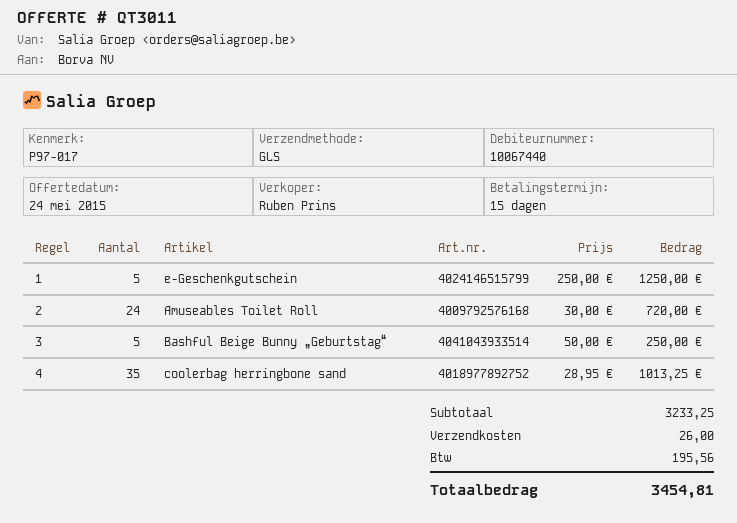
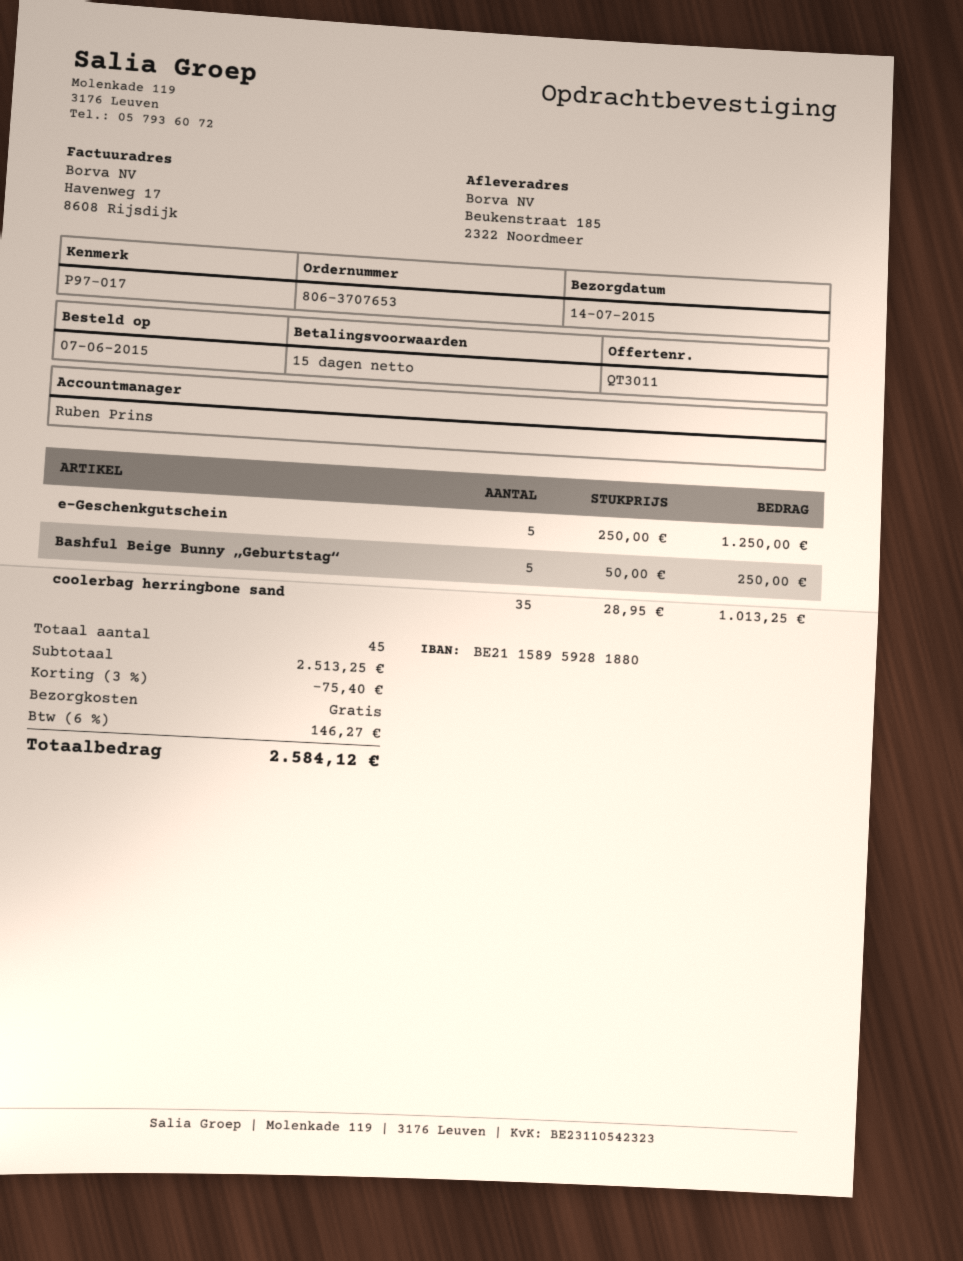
Amuseables Toilet Roll: 24 x 30.00 = 720.00 -> none
subtotal: 3233.25 -> 2513.25
discount: none -> 3% = 75.40
shipping: 26.00 -> 0.00
tax: 195.56 -> 146.27
total: 3454.81 -> 2584.12

